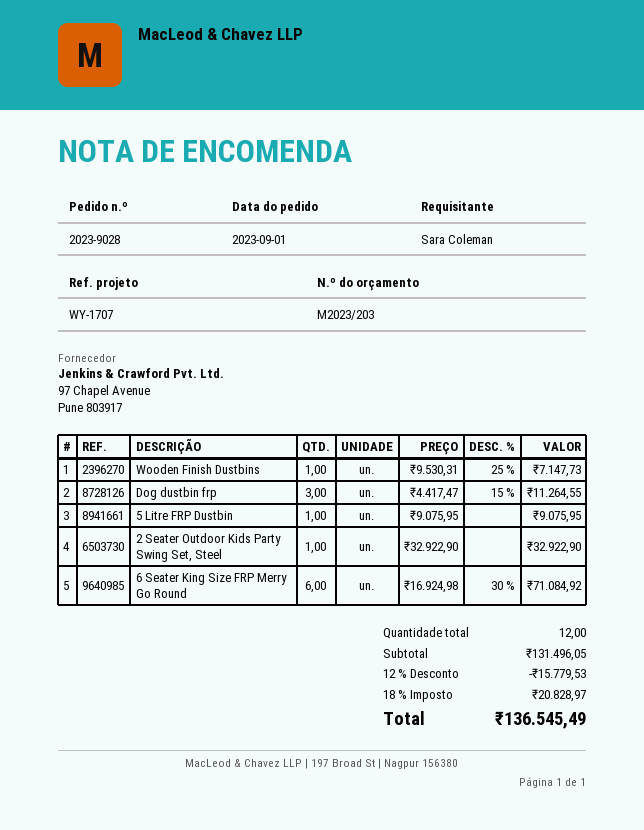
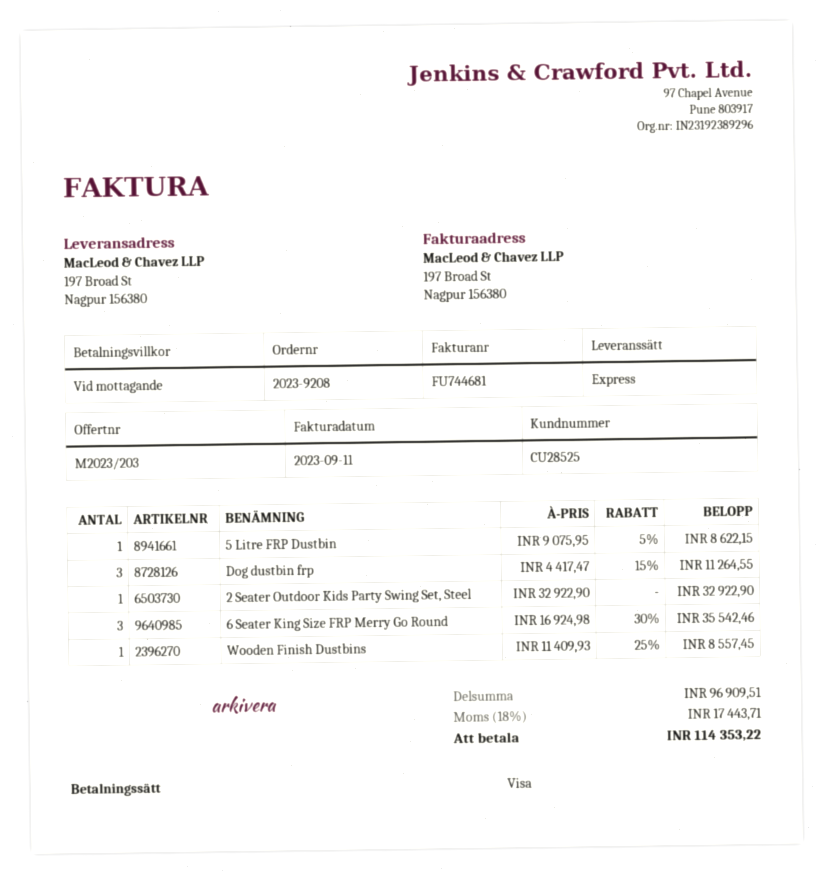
order number: 2023-9028 -> 2023-9208
Wooden Finish Dustbins: 1 x 9530.31 - 25% = 7147.73 -> 1 x 11409.93 - 25% = 8557.45
5 Litre FRP Dustbin: 1 x 9075.95 = 9075.95 -> 1 x 9075.95 - 5% = 8622.15
6 Seater King Size FRP Merry Go Round: 6 x 16924.98 - 30% = 71084.92 -> 3 x 16924.98 - 30% = 35542.46
subtotal: 131496.05 -> 96909.51
discount: 12% = 15779.53 -> none
tax: 18% = 20828.97 -> 18% = 17443.71
total: 136545.49 -> 114353.22

